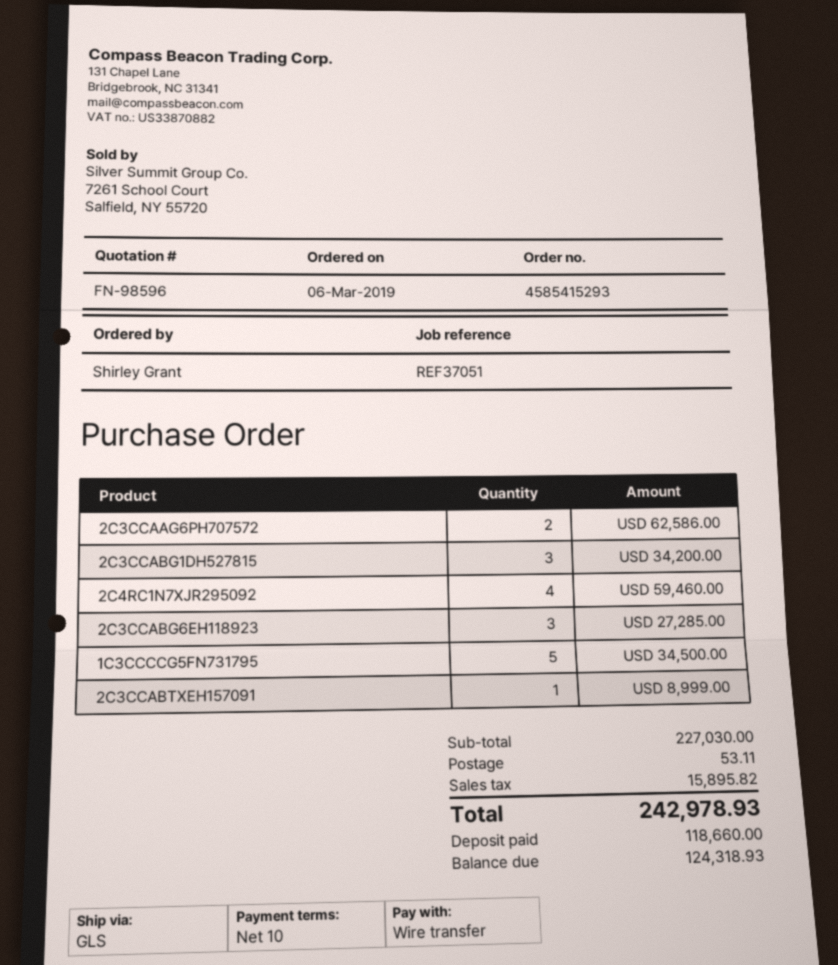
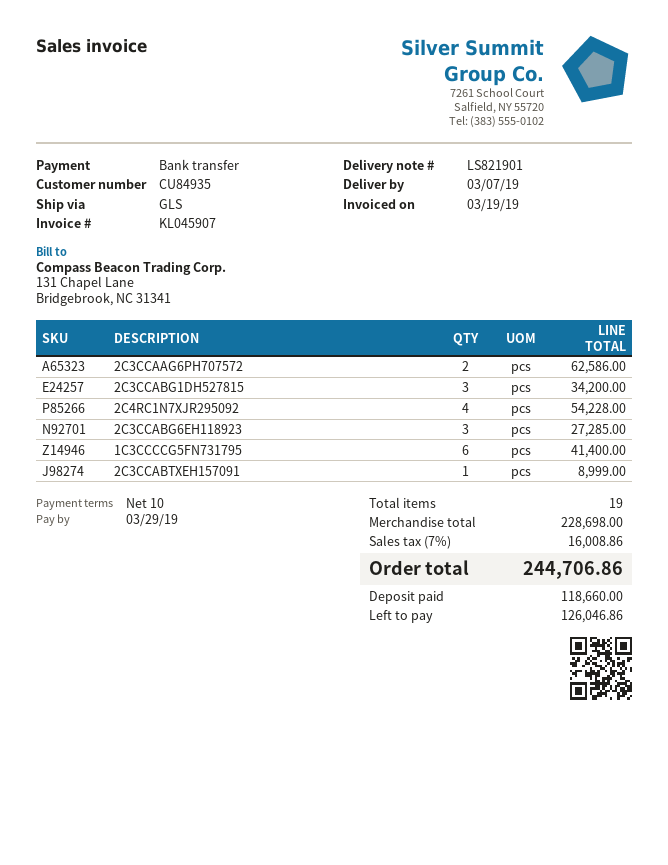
2C4RC1N7XJR295092: 4 for 59460.00 -> 4 for 54228.00
1C3CCCCG5FN731795: 5 for 34500.00 -> 6 for 41400.00
subtotal: 227030.00 -> 228698.00
shipping: 53.11 -> none
tax: 15895.82 -> 16008.86
total: 242978.93 -> 244706.86
balance: 124318.93 -> 126046.86

